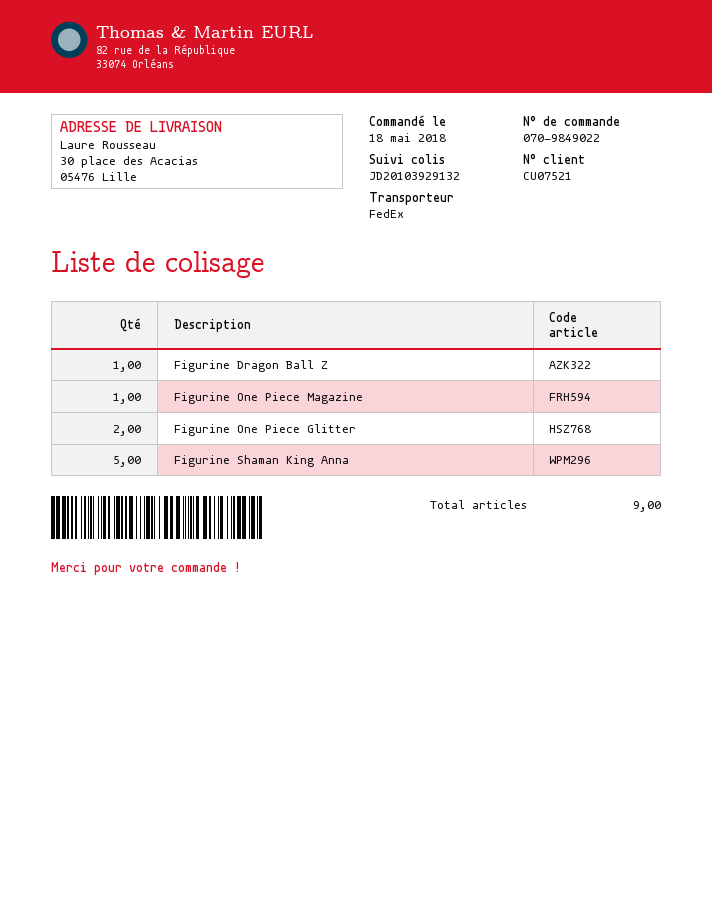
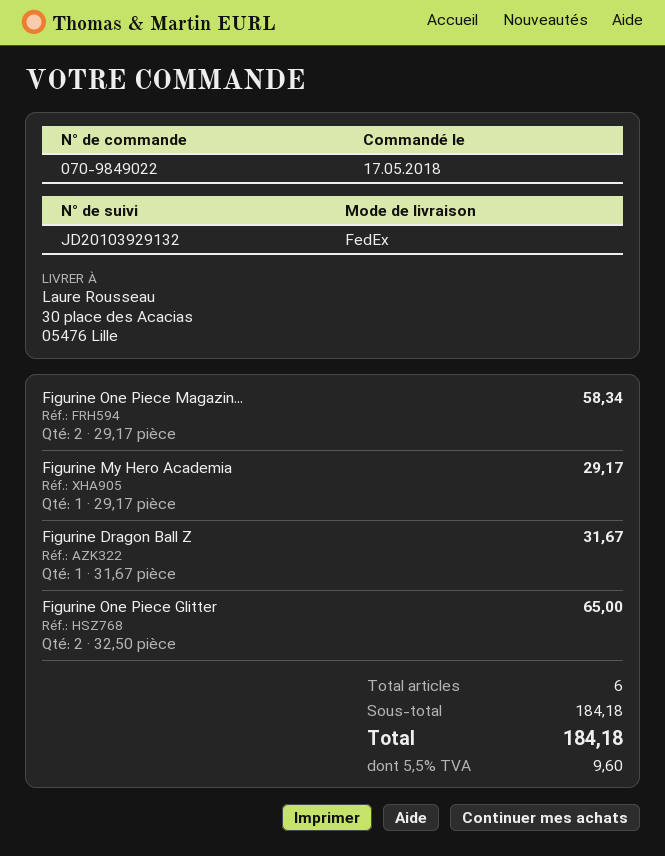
order date: 2018-05-18 -> 2018-05-17
Figurine One Piece Magazine: 1 -> 2
Figurine Shaman King Anna: 5 -> none
Figurine My Hero Academia: none -> 1
total quantity: 9 -> 6

